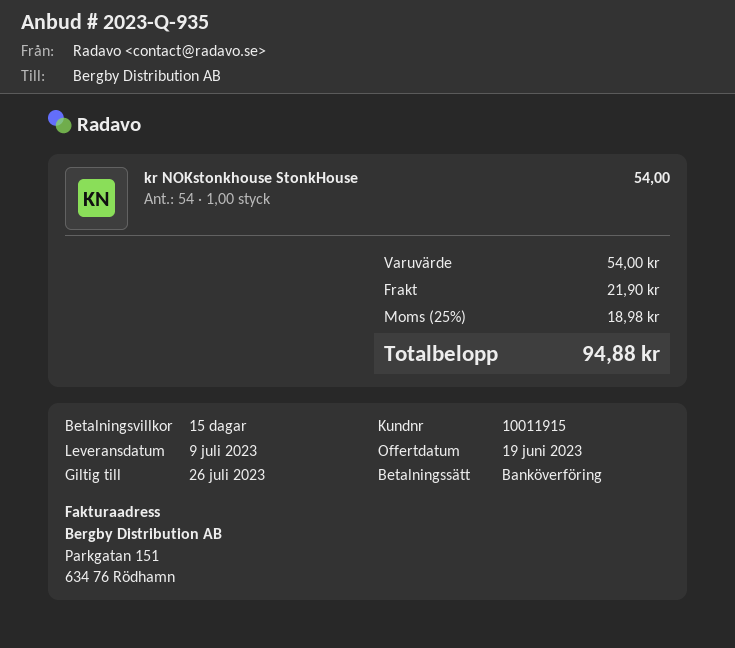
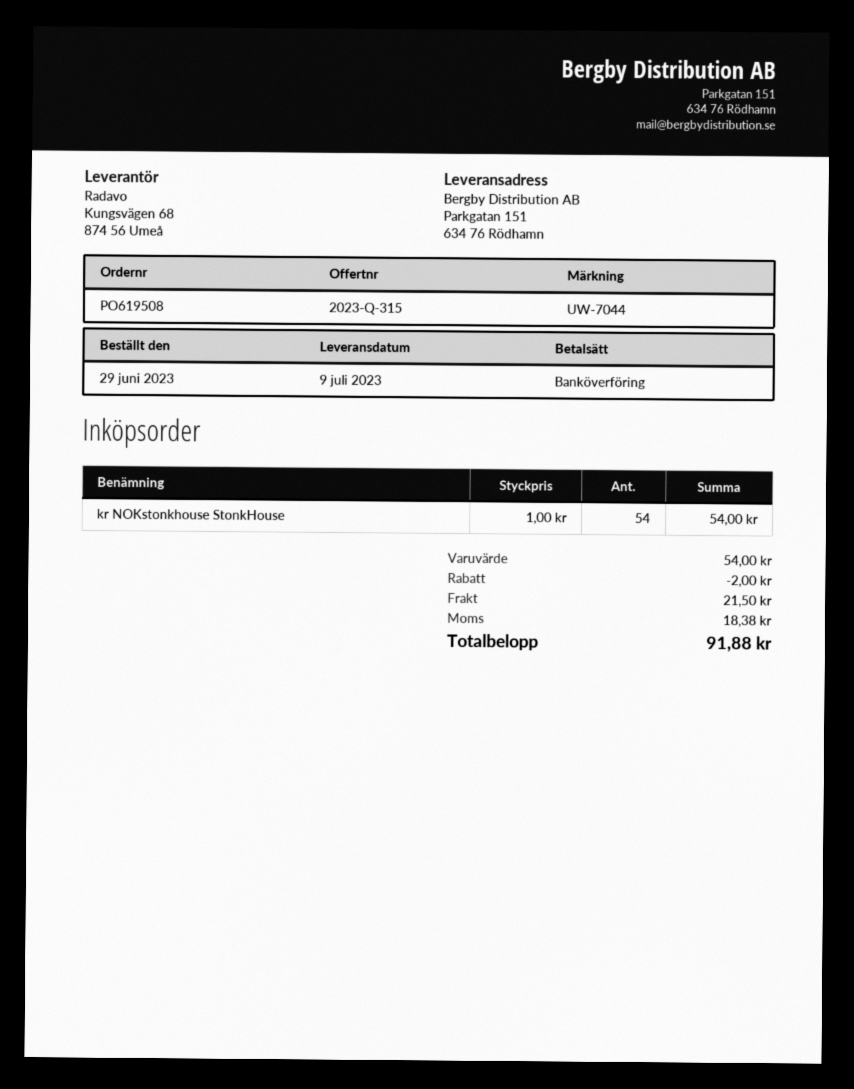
quote number: 2023-Q-935 -> 2023-Q-315
discount: none -> 2.00
shipping: 21.90 -> 21.50
tax: 18.98 -> 18.38
total: 94.88 -> 91.88

